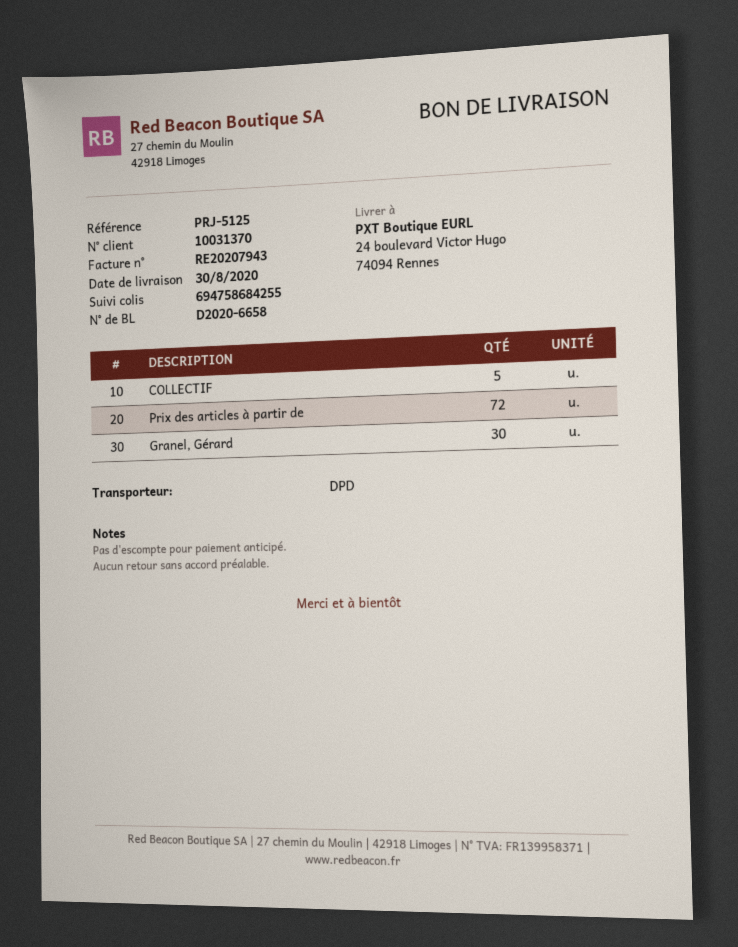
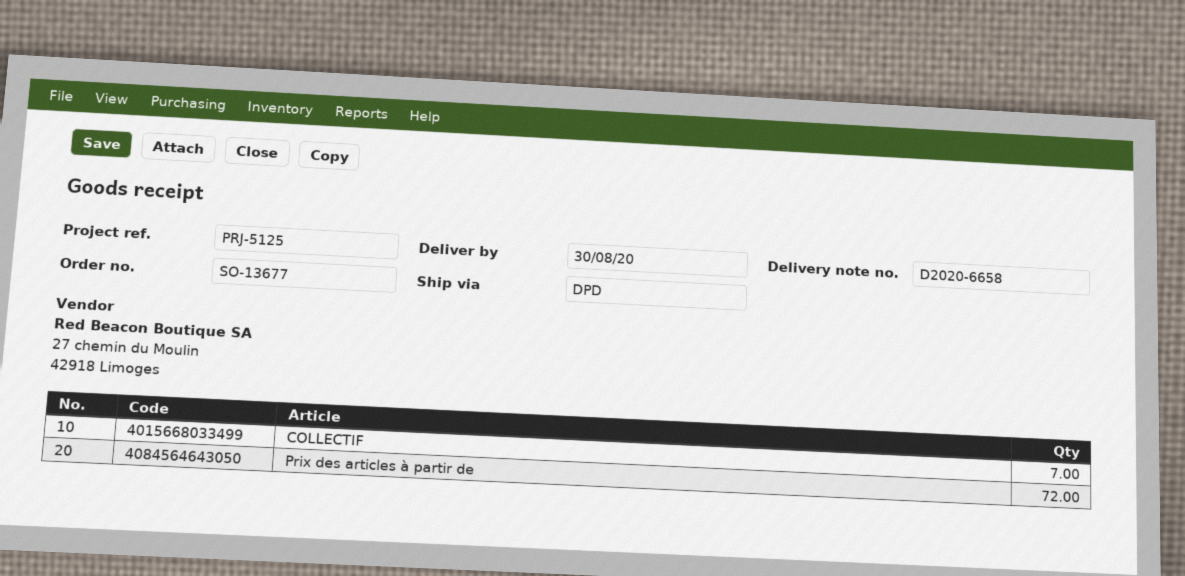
COLLECTIF: 5 -> 7
Granel, Gérard: 30 -> none

